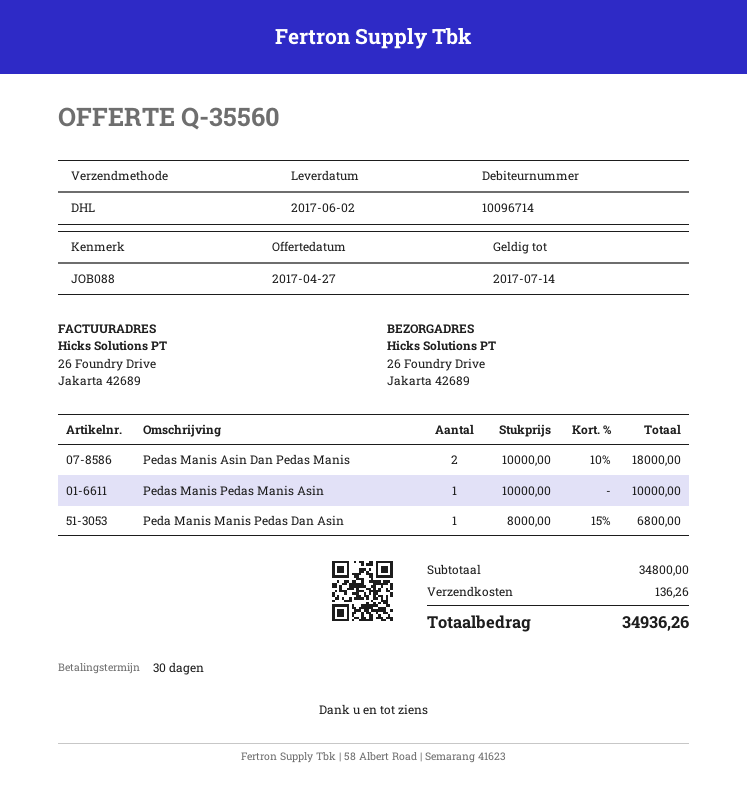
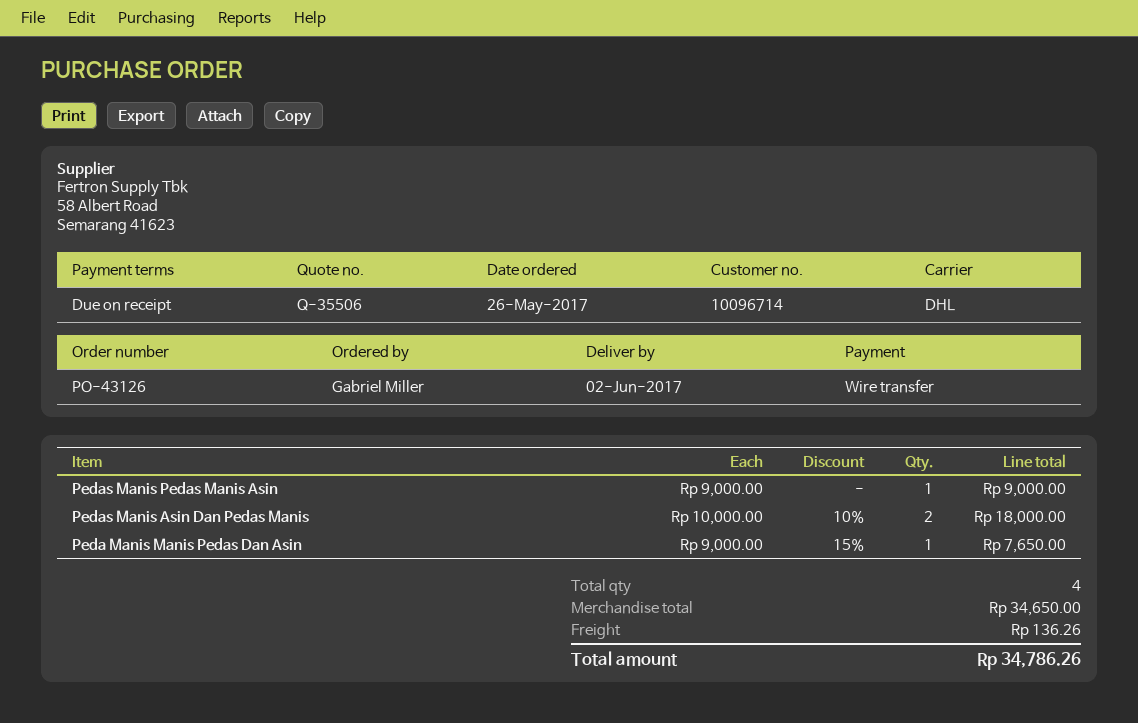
quote number: Q-35560 -> Q-35506
payment terms: 30 days -> on receipt
Pedas Manis Pedas Manis Asin: 1 x 10000.00 = 10000.00 -> 1 x 9000.00 = 9000.00
Peda Manis Manis Pedas Dan Asin: 1 x 8000.00 - 15% = 6800.00 -> 1 x 9000.00 - 15% = 7650.00
subtotal: 34800.00 -> 34650.00
total: 34936.26 -> 34786.26

